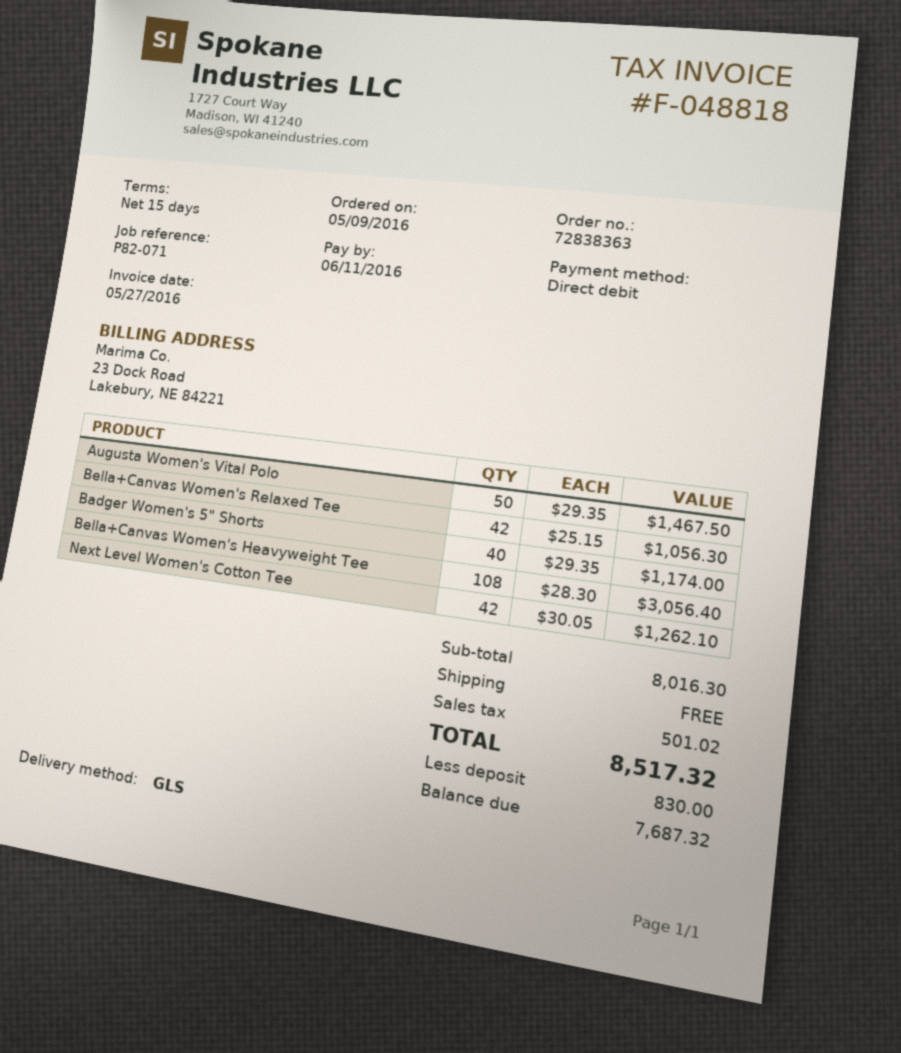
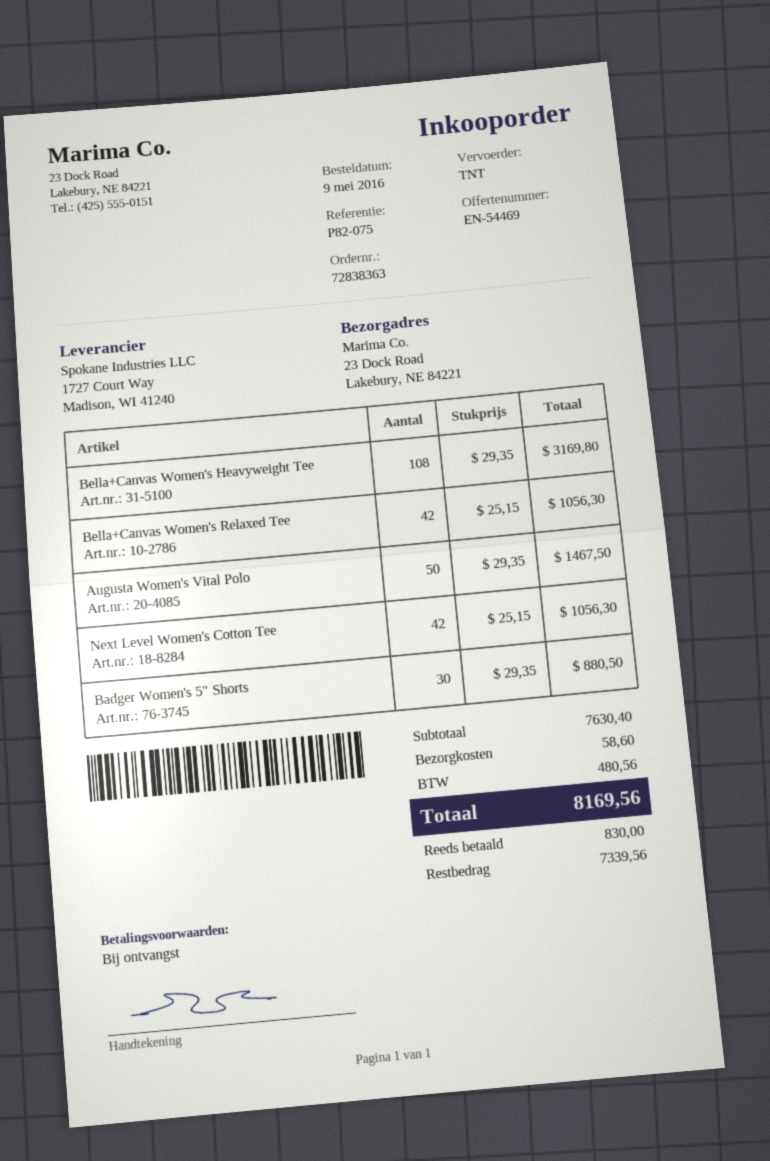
payment terms: 15 days -> on receipt
reference: P82-071 -> P82-075
shipping method: GLS -> TNT
Badger Women's 5" Shorts: 40 x 29.35 = 1174.00 -> 30 x 29.35 = 880.50
Bella+Canvas Women's Heavyweight Tee: 108 x 28.30 = 3056.40 -> 108 x 29.35 = 3169.80
Next Level Women's Cotton Tee: 42 x 30.05 = 1262.10 -> 42 x 25.15 = 1056.30
subtotal: 8016.30 -> 7630.40
shipping: 0.00 -> 58.60
tax: 501.02 -> 480.56
total: 8517.32 -> 8169.56
balance: 7687.32 -> 7339.56

